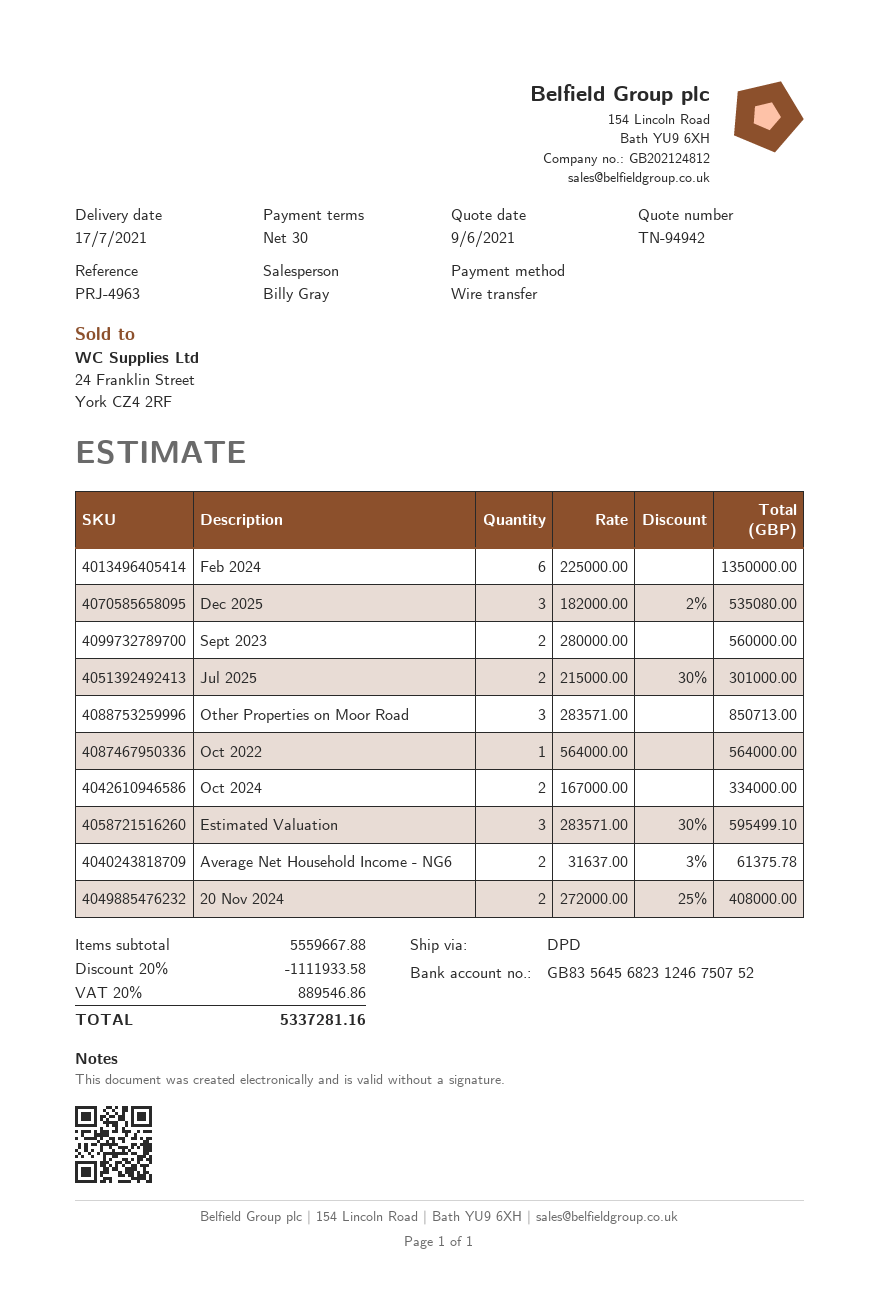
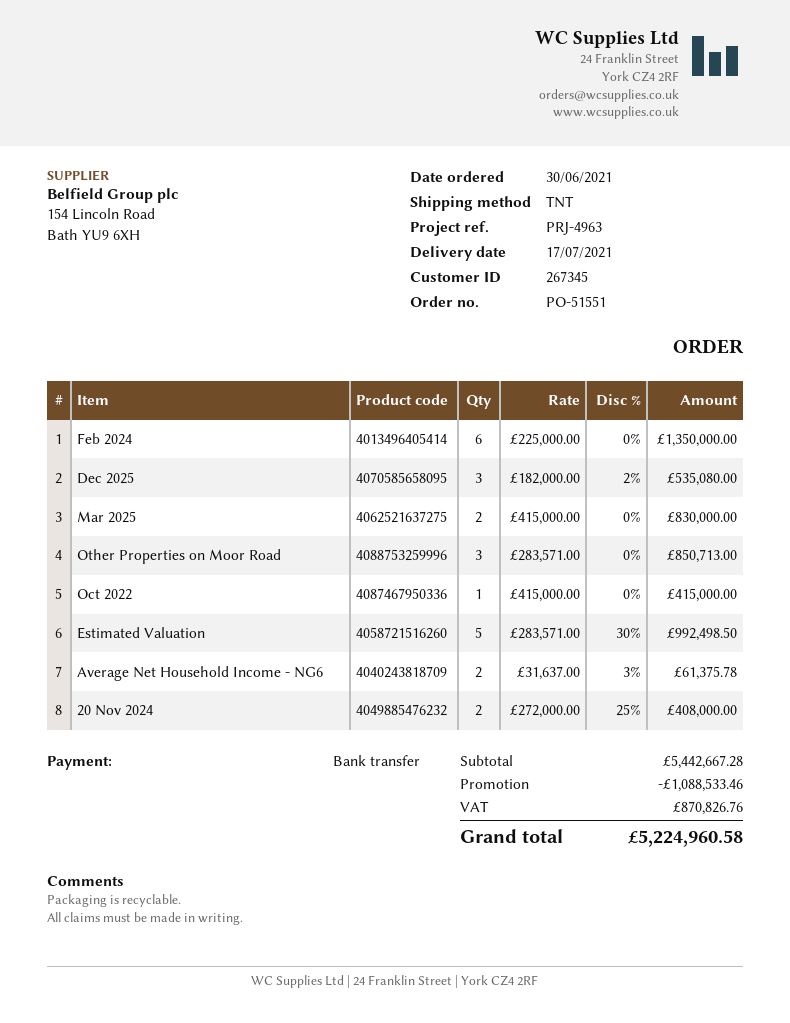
shipping method: DPD -> TNT
Sept 2023: 2 x 280000.00 = 560000.00 -> none
Jul 2025: 2 x 215000.00 - 30% = 301000.00 -> none
Oct 2022: 1 x 564000.00 = 564000.00 -> 1 x 415000.00 = 415000.00
Oct 2024: 2 x 167000.00 = 334000.00 -> none
Estimated Valuation: 3 x 283571.00 - 30% = 595499.10 -> 5 x 283571.00 - 30% = 992498.50
Mar 2025: none -> 2 x 415000.00 = 830000.00
subtotal: 5559667.88 -> 5442667.28
discount: 1111933.58 -> 1088533.46
tax: 889546.86 -> 870826.76
total: 5337281.16 -> 5224960.58

